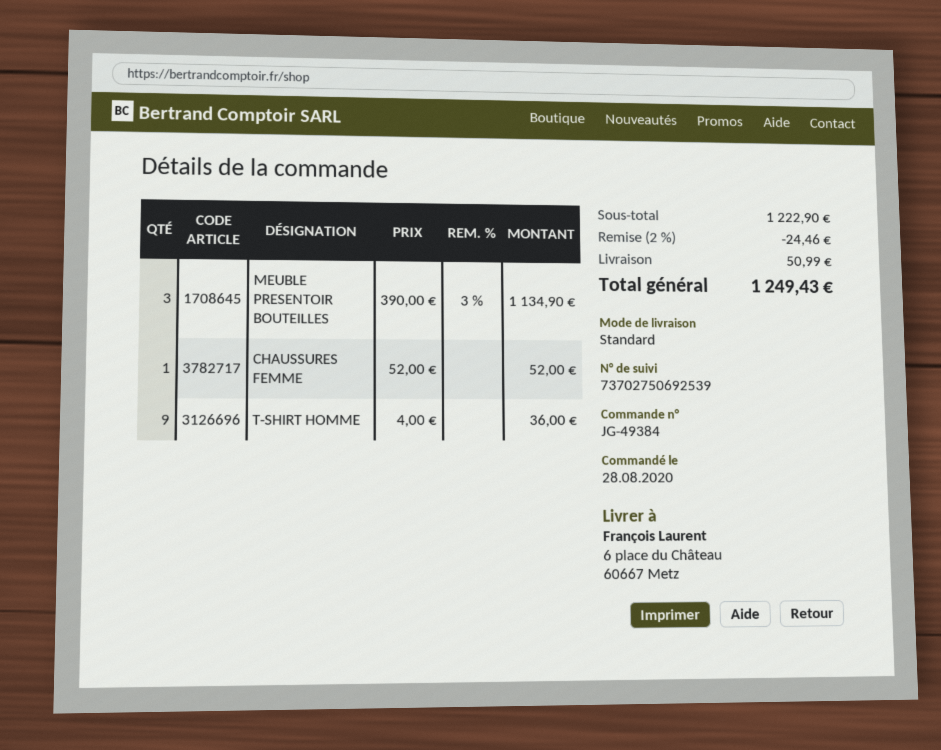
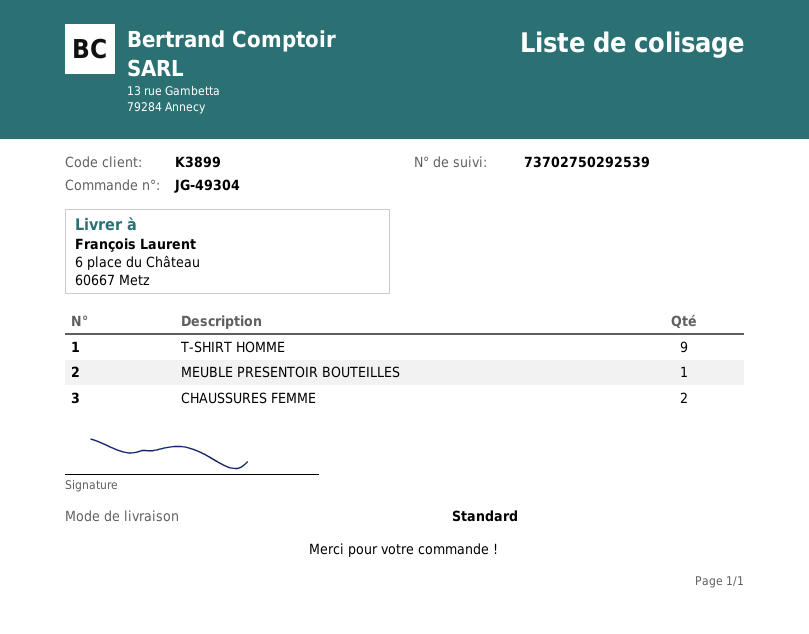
order number: JG-49384 -> JG-49304
tracking number: 73702750692539 -> 73702750292539
MEUBLE PRESENTOIR BOUTEILLES: 3 -> 1
CHAUSSURES FEMME: 1 -> 2

